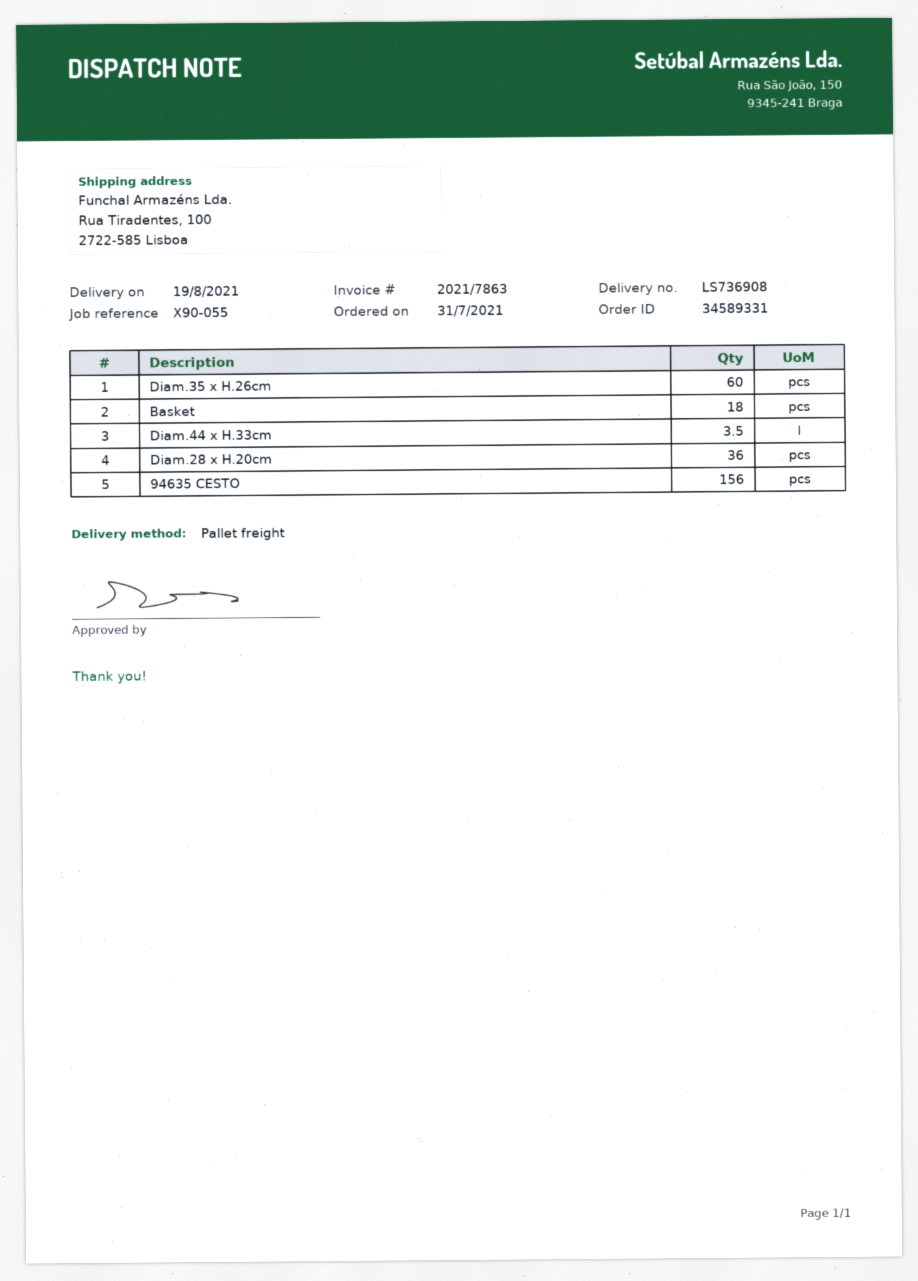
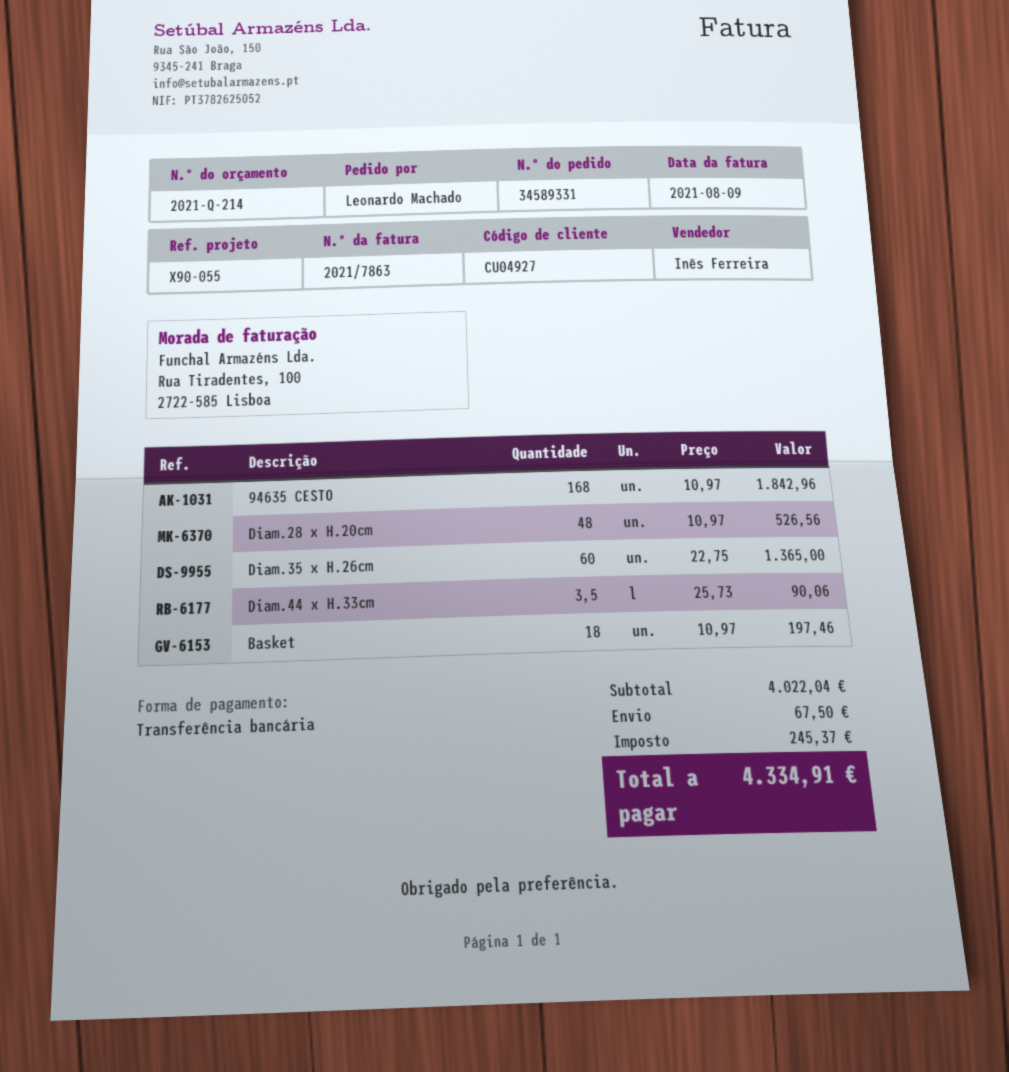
Diam.28 x H.20cm: 36 -> 48
94635 CESTO: 156 -> 168

